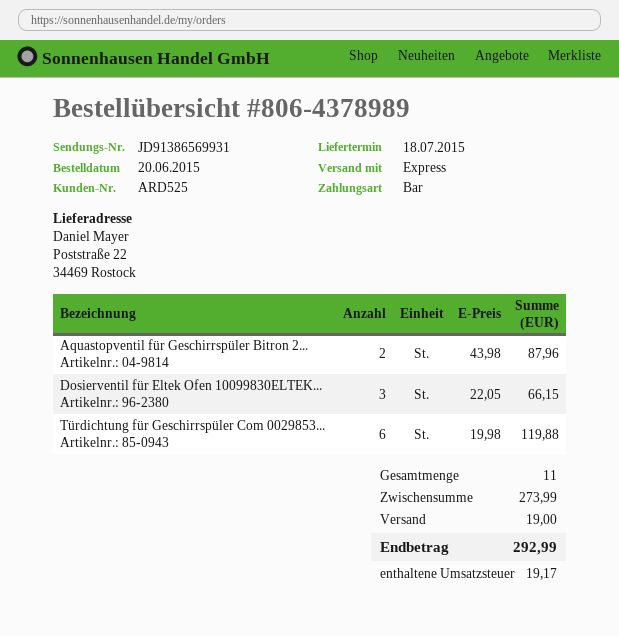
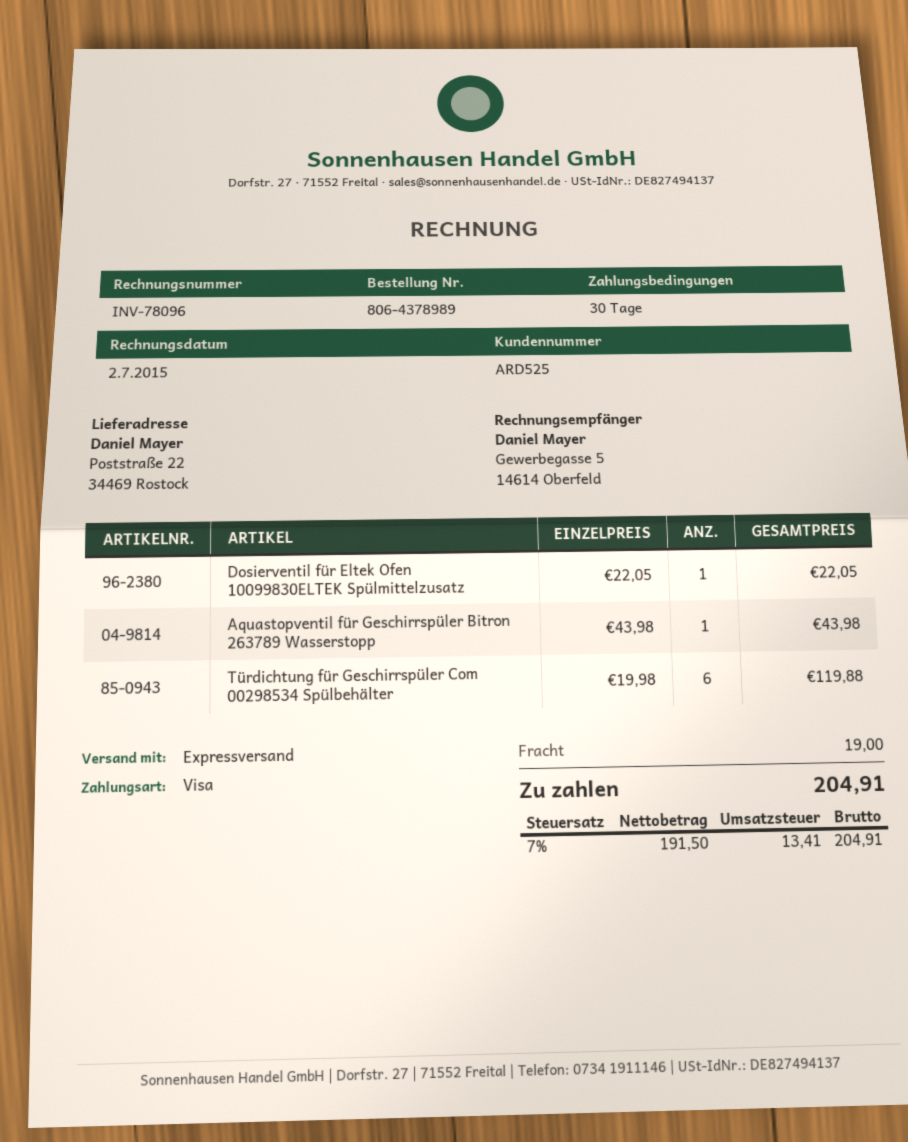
payment method: cash -> Visa
Aquastopventil für Geschirrspüler Bitron 2...: 2 x 43.98 = 87.96 -> 1 x 43.98 = 43.98
Dosierventil für Eltek Ofen 10099830ELTEK...: 3 x 22.05 = 66.15 -> 1 x 22.05 = 22.05
tax: 19.17 -> 13.41
total: 292.99 -> 204.91

